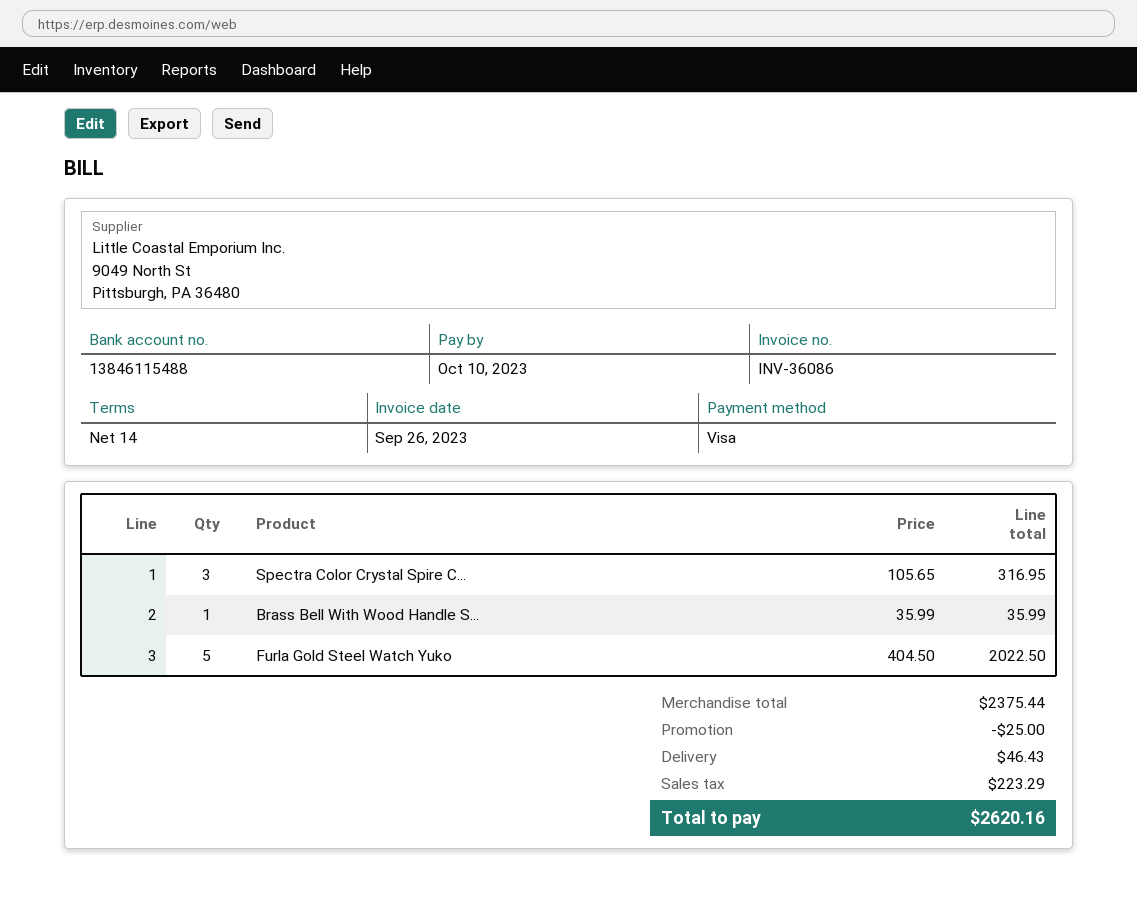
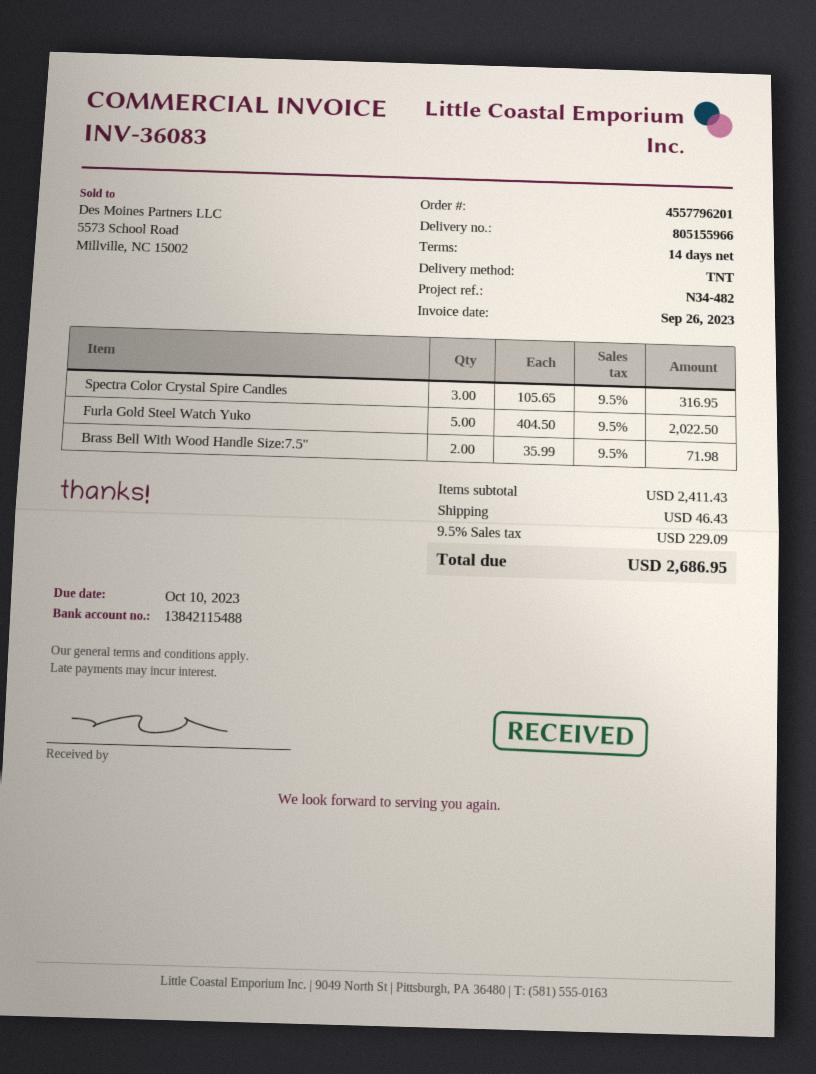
invoice number: INV-36086 -> INV-36083
bank account: 13846115488 -> 13842115488
Brass Bell With Wood Handle S...: 1 x 35.99 = 35.99 -> 2 x 35.99 = 71.98
subtotal: 2375.44 -> 2411.43
discount: 25.00 -> none
tax: 223.29 -> 229.09
total: 2620.16 -> 2686.95

